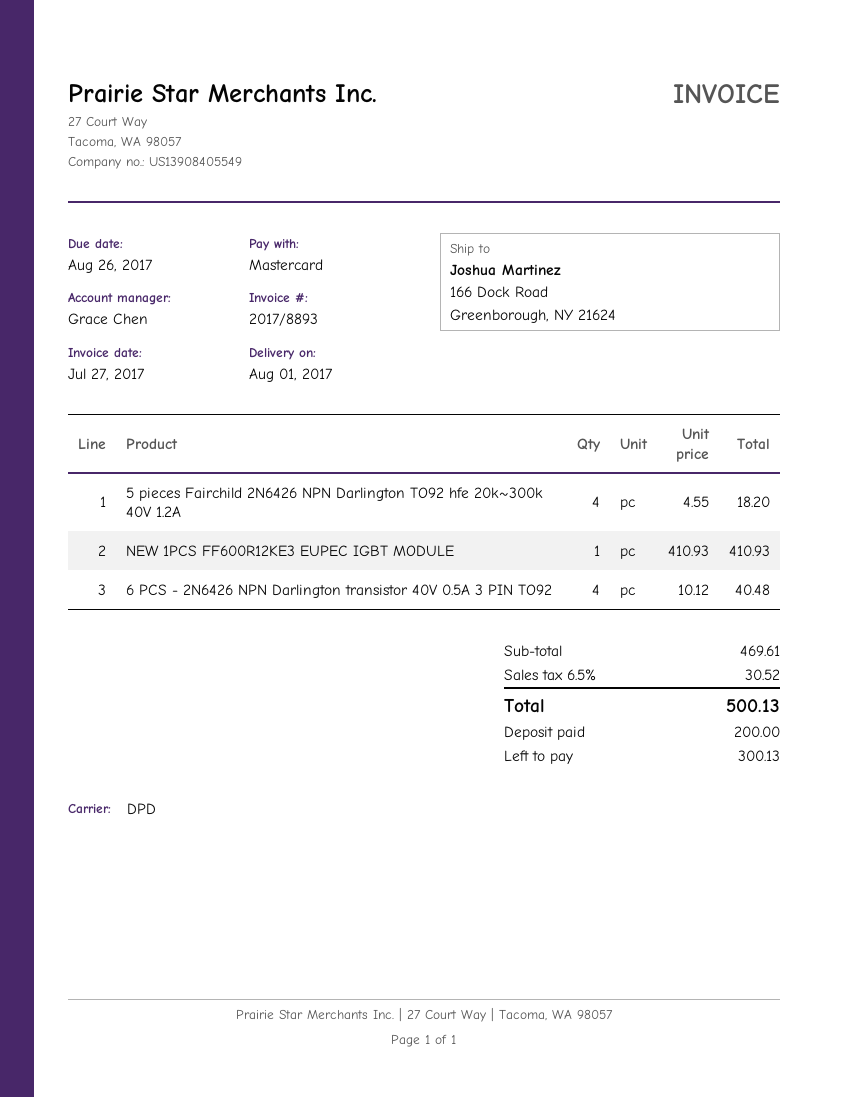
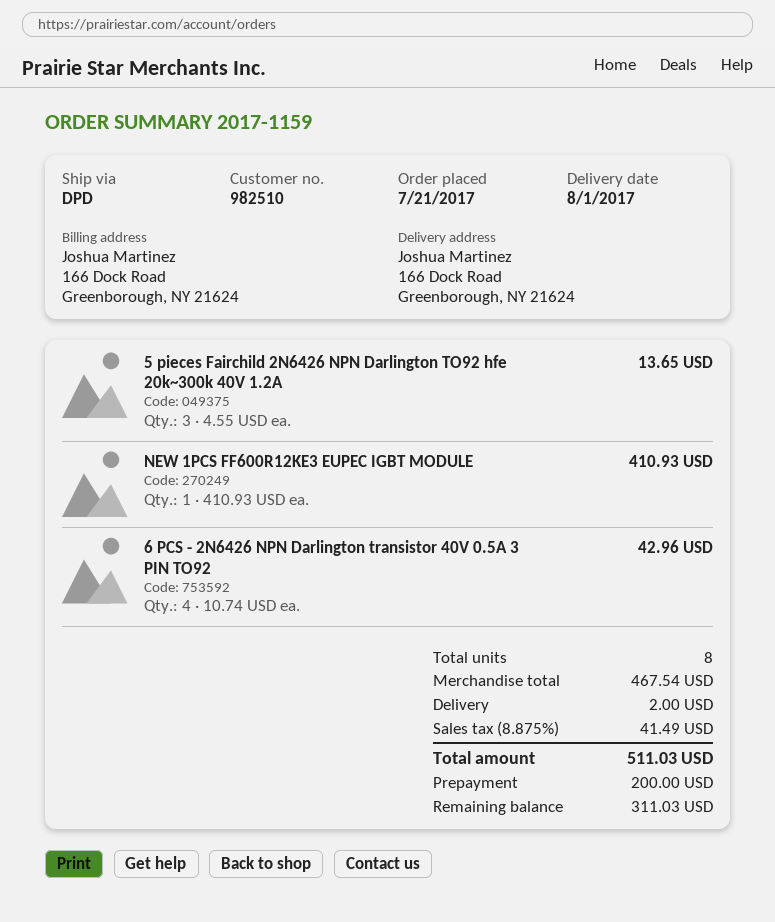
5 pieces Fairchild 2N6426 NPN Darlington TO92 hfe 20k~300k 40V 1.2A: 4 x 4.55 = 18.20 -> 3 x 4.55 = 13.65
6 PCS - 2N6426 NPN Darlington transistor 40V 0.5A 3 PIN TO92: 4 x 10.12 = 40.48 -> 4 x 10.74 = 42.96
subtotal: 469.61 -> 467.54
shipping: none -> 2.00
tax: 6.5% = 30.52 -> 8.875% = 41.49
total: 500.13 -> 511.03
balance: 300.13 -> 311.03

